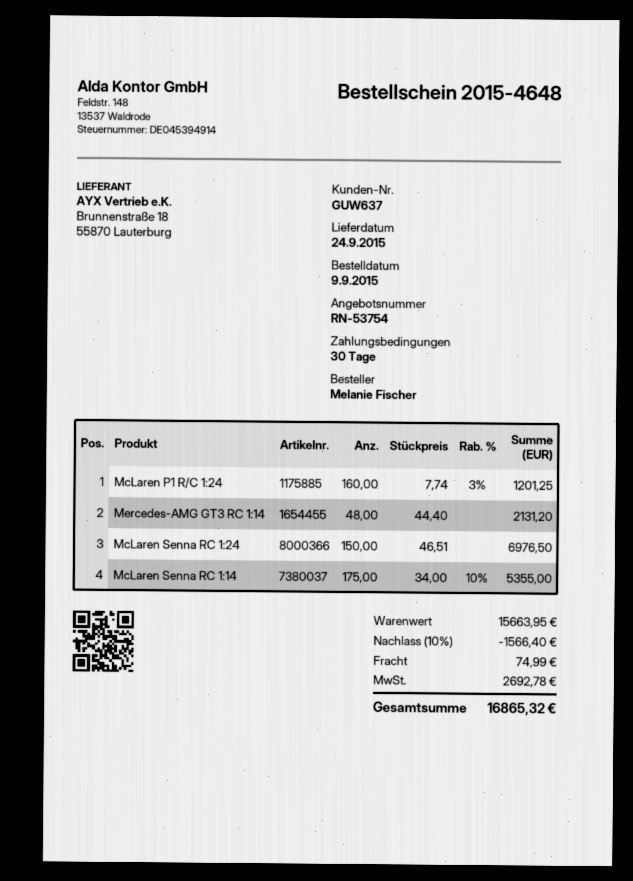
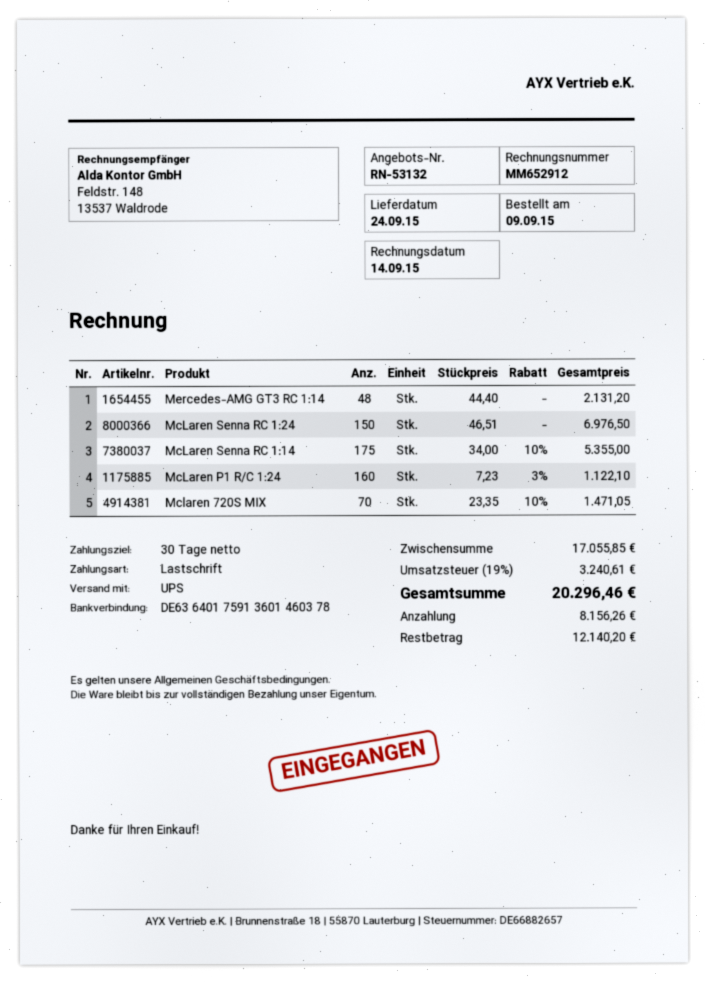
quote number: RN-53754 -> RN-53132
McLaren P1 R/C 1:24: 160 x 7.74 - 3% = 1201.25 -> 160 x 7.23 - 3% = 1122.10
Mclaren 720S MIX: none -> 70 x 23.35 - 10% = 1471.05
subtotal: 15663.95 -> 17055.85
discount: 10% = 1566.40 -> none
shipping: 74.99 -> none
tax: 2692.78 -> 3240.61
total: 16865.32 -> 20296.46

